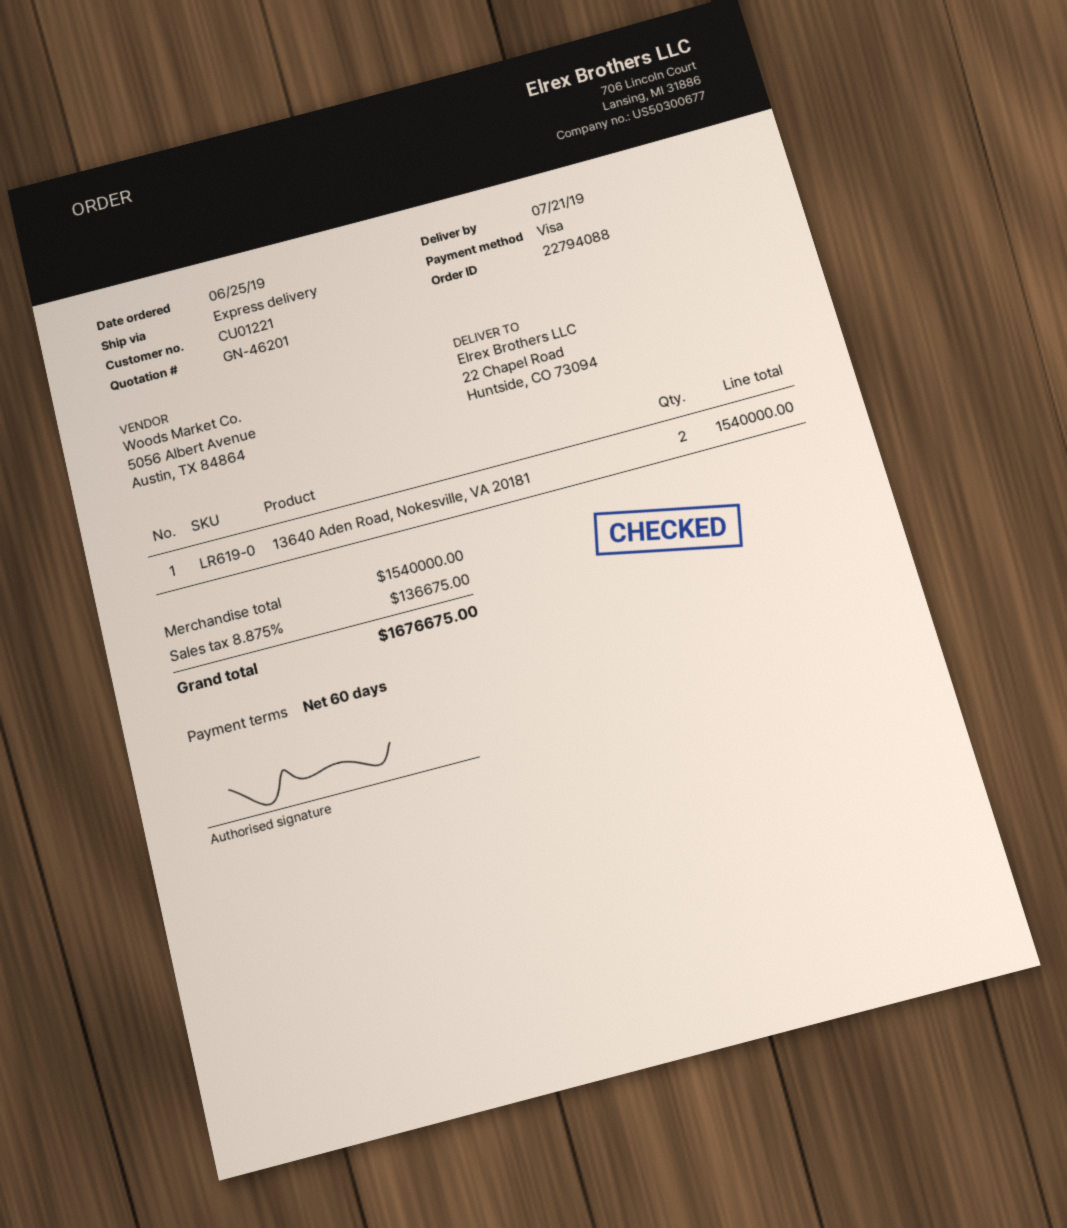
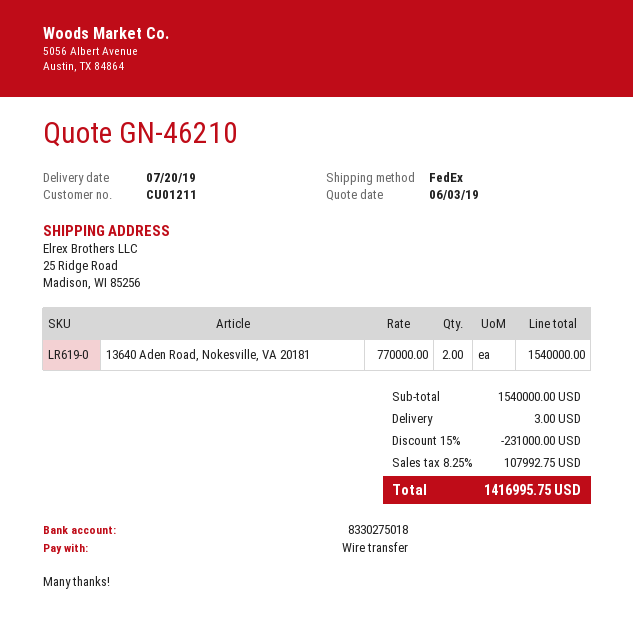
quote number: GN-46201 -> GN-46210
delivery date: 2019-07-21 -> 2019-07-20
customer number: CU01221 -> CU01211
payment method: Visa -> bank transfer
shipping method: express -> FedEx
ship to: 22 Chapel Road, Huntside, CO 73094 -> 25 Ridge Road, Madison, WI 85256
discount: none -> 15% = 231000.00
shipping: none -> 3.00
tax: 8.875% = 136675.00 -> 8.25% = 107992.75
total: 1676675.00 -> 1416995.75

